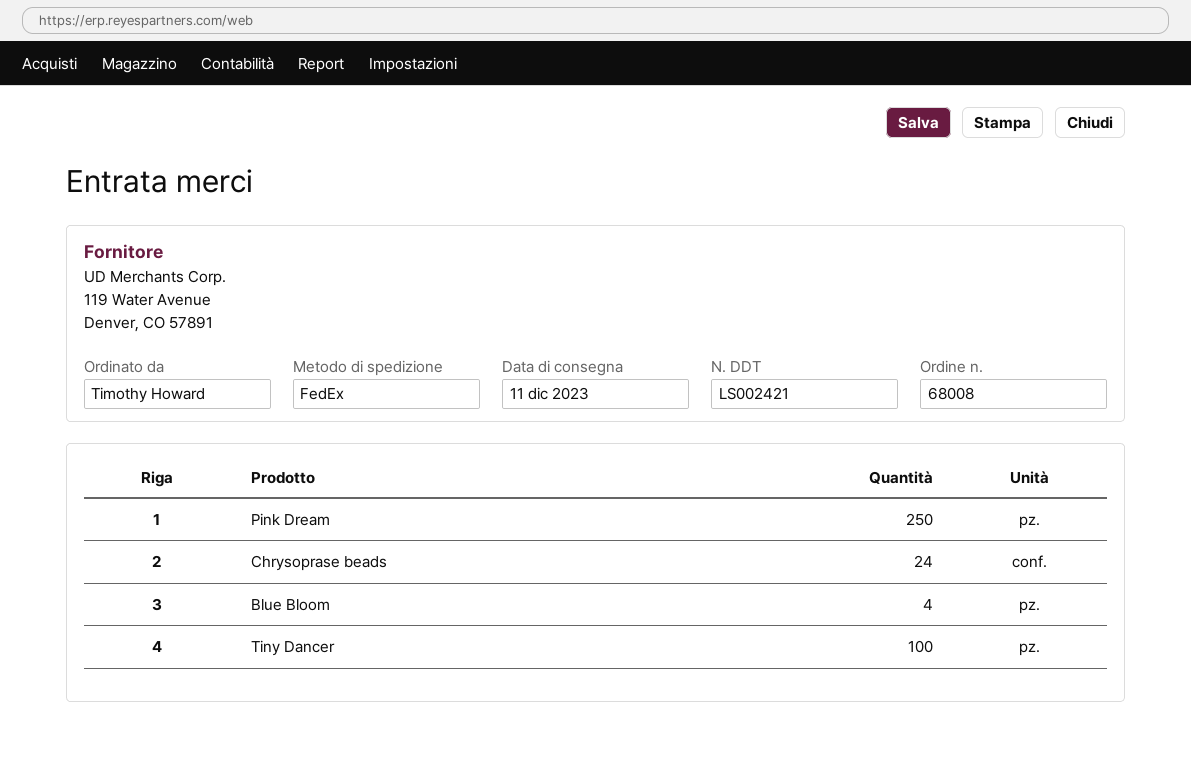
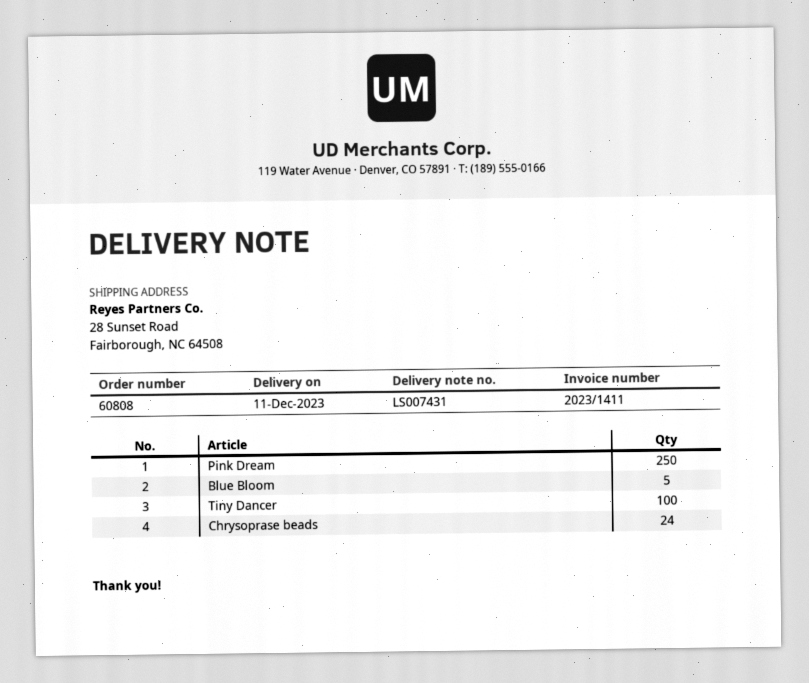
order number: 68008 -> 60808
delivery note number: LS002421 -> LS007431
Blue Bloom: 4 -> 5

